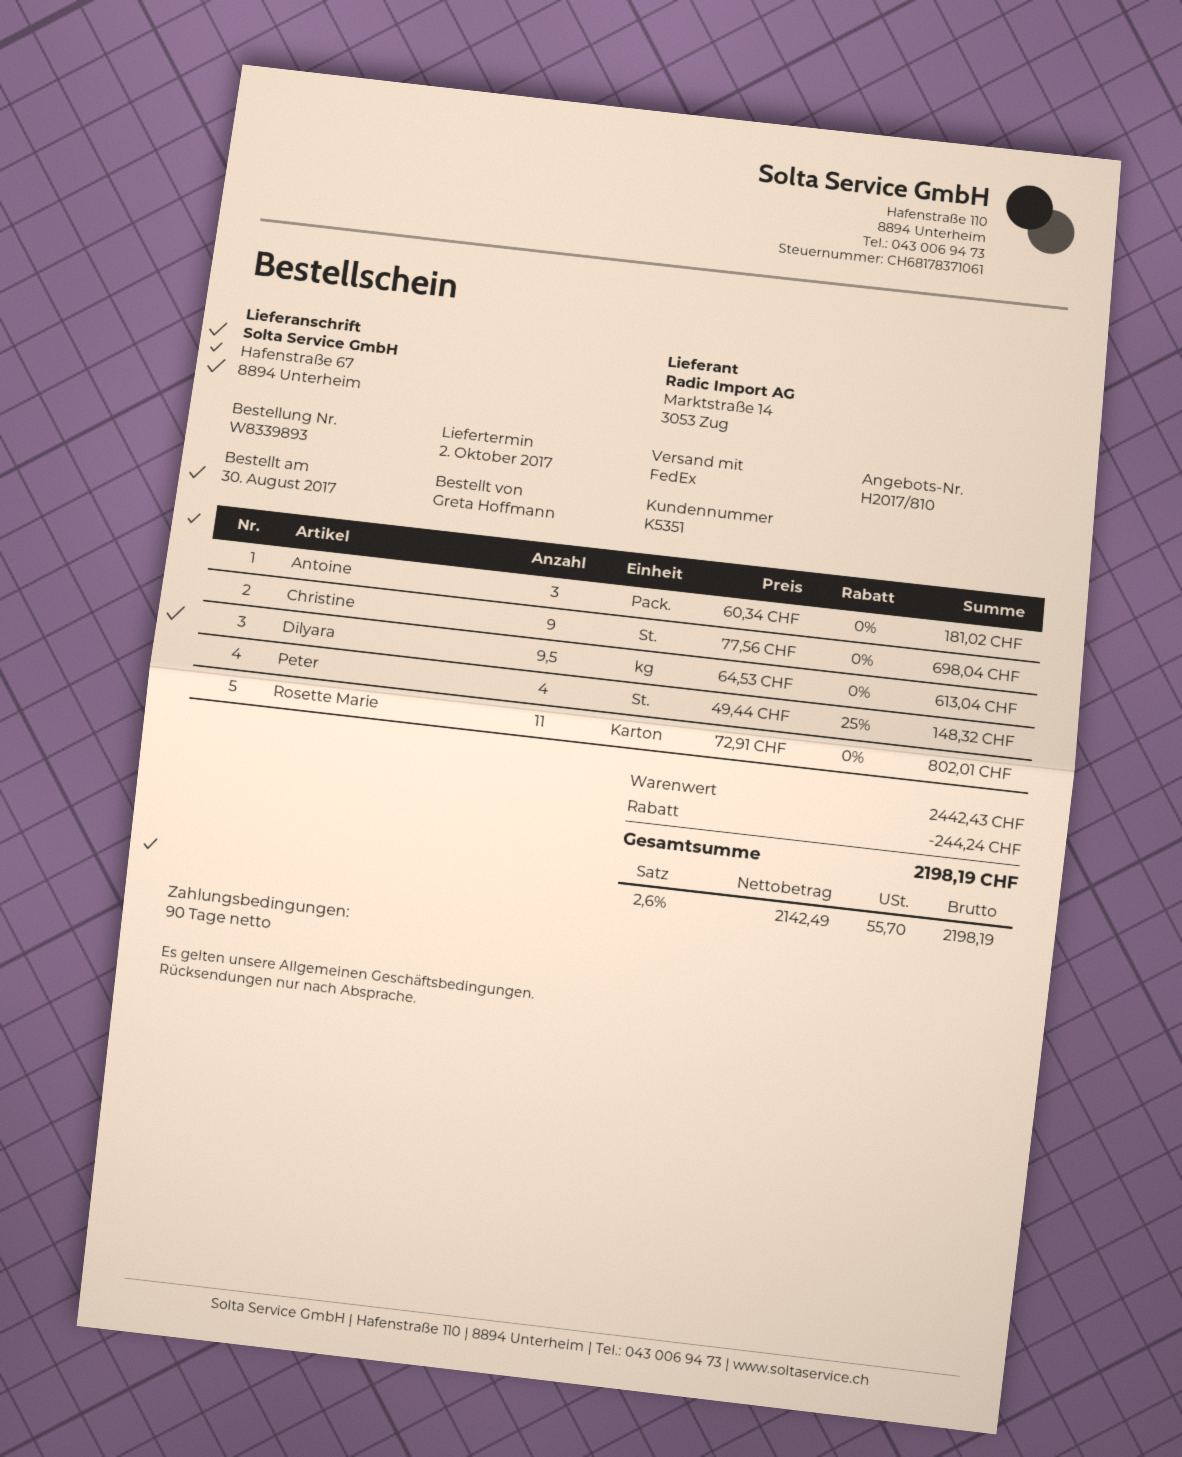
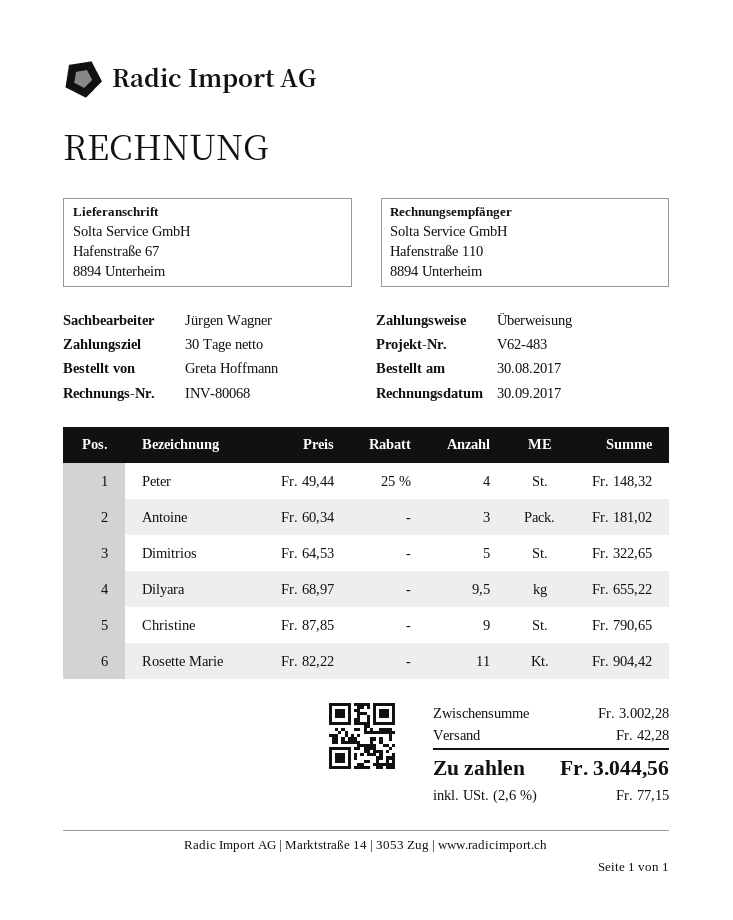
payment terms: 90 days -> 30 days
Christine: 9 x 77.56 = 698.04 -> 9 x 87.85 = 790.65
Dilyara: 9.5 x 64.53 = 613.04 -> 9.5 x 68.97 = 655.22
Rosette Marie: 11 x 72.91 = 802.01 -> 11 x 82.22 = 904.42
Dimitrios: none -> 5 x 64.53 = 322.65
subtotal: 2442.43 -> 3002.28
discount: 244.24 -> none
shipping: none -> 42.28
tax: 2.6% = 55.70 -> 2.6% = 77.15
total: 2198.19 -> 3044.56

